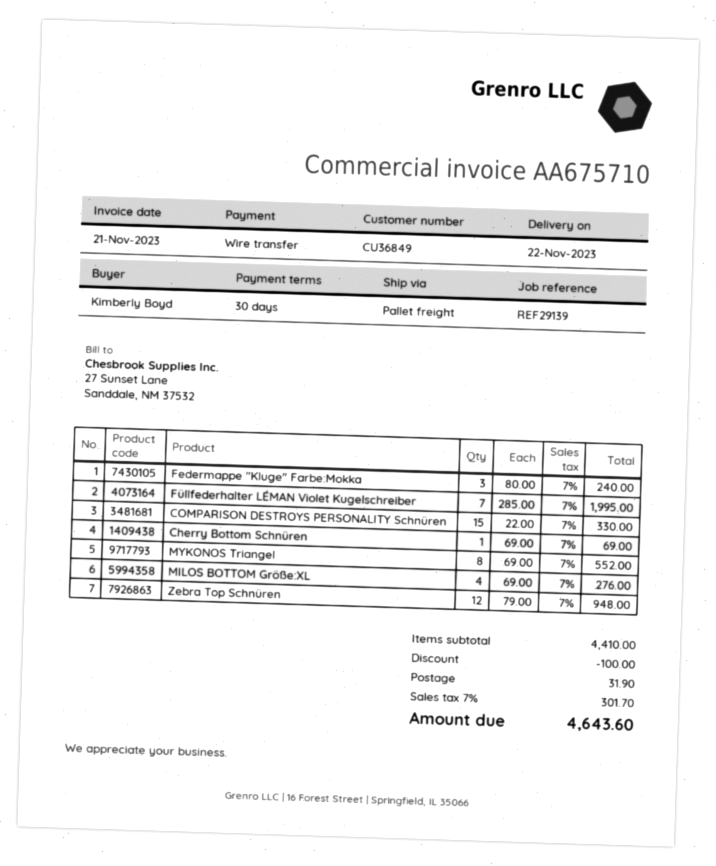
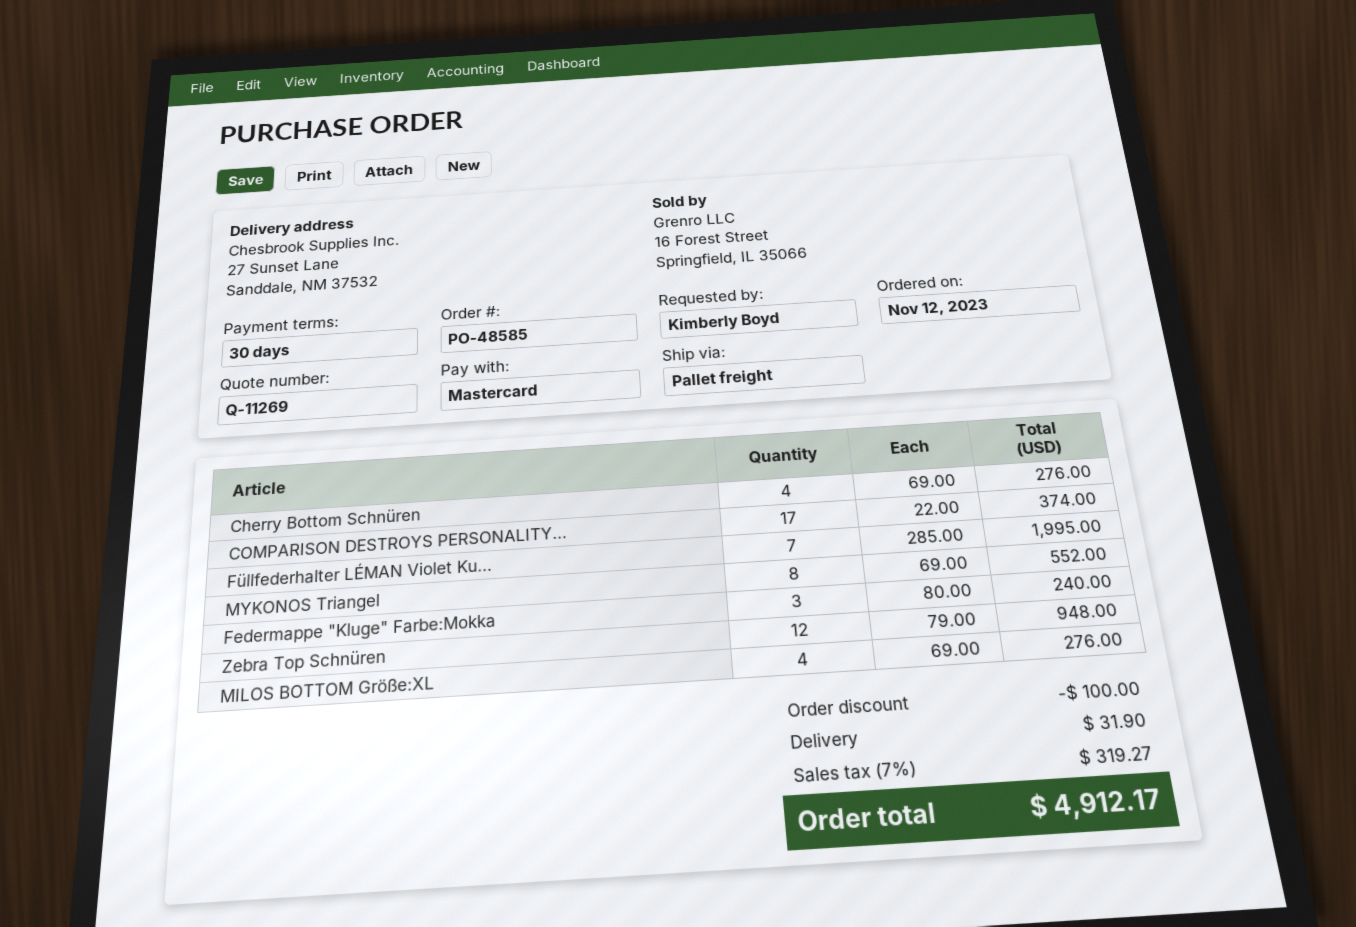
payment method: bank transfer -> Mastercard
COMPARISON DESTROYS PERSONALITY Schnüren: 15 x 22.00 = 330.00 -> 17 x 22.00 = 374.00
Cherry Bottom Schnüren: 1 x 69.00 = 69.00 -> 4 x 69.00 = 276.00
tax: 7% = 301.70 -> 7% = 319.27
total: 4643.60 -> 4912.17

